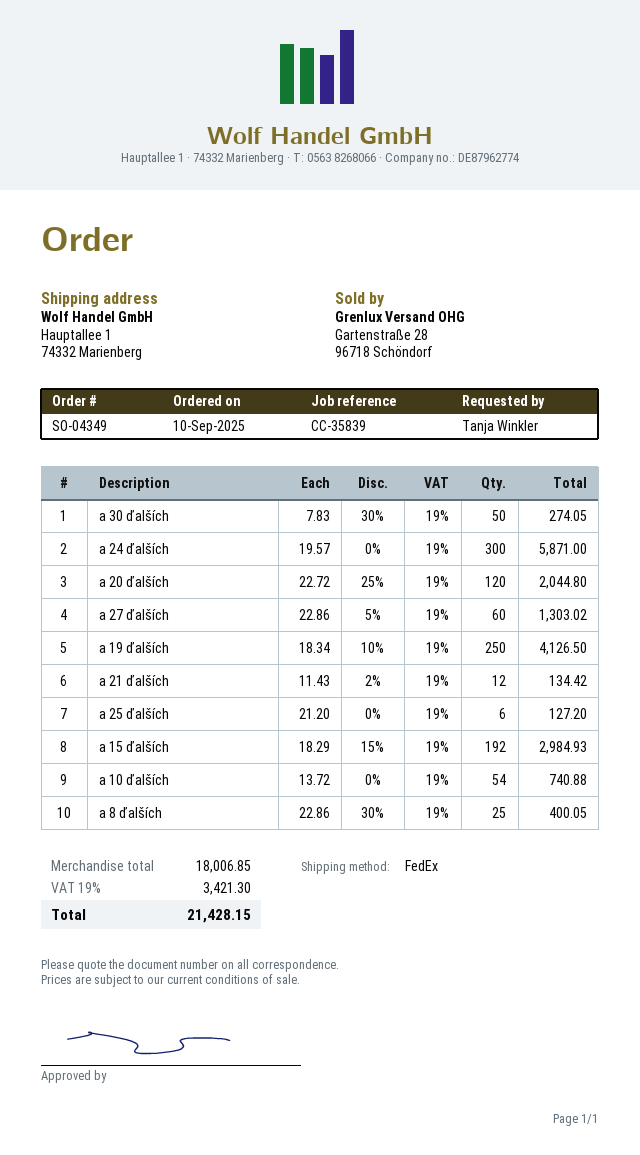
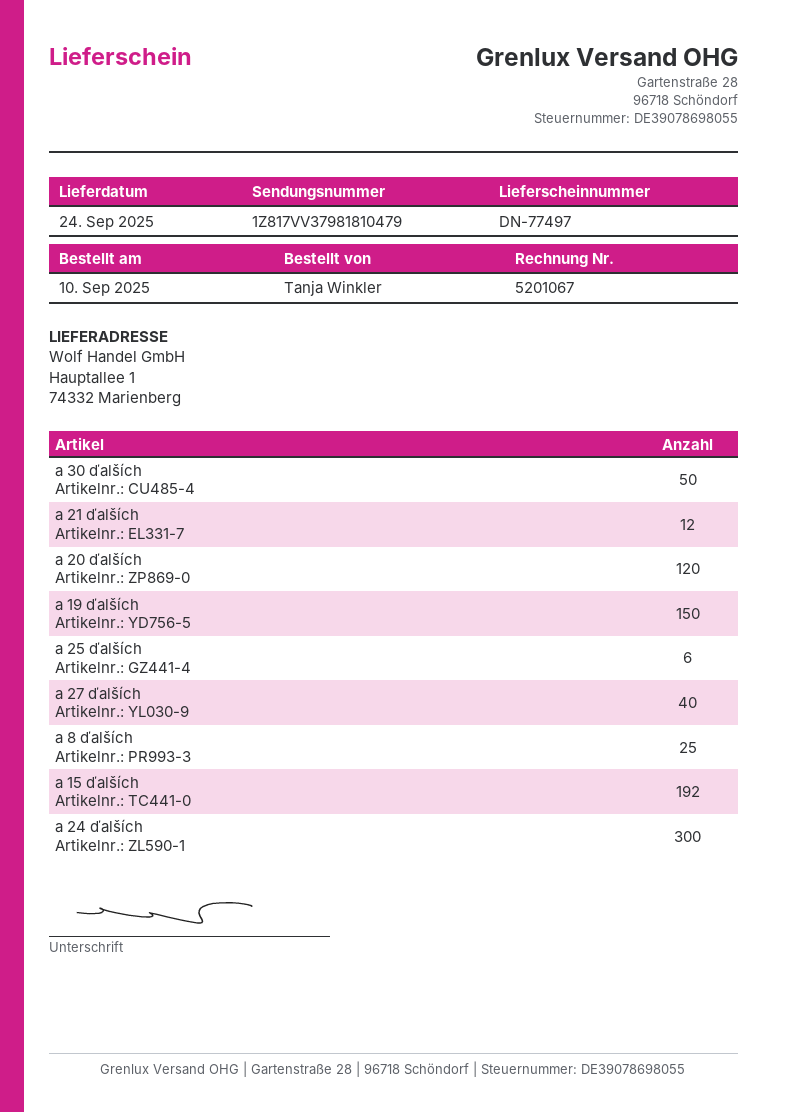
a 27 ďalších: 60 -> 40
a 19 ďalších: 250 -> 150
a 10 ďalších: 54 -> none

